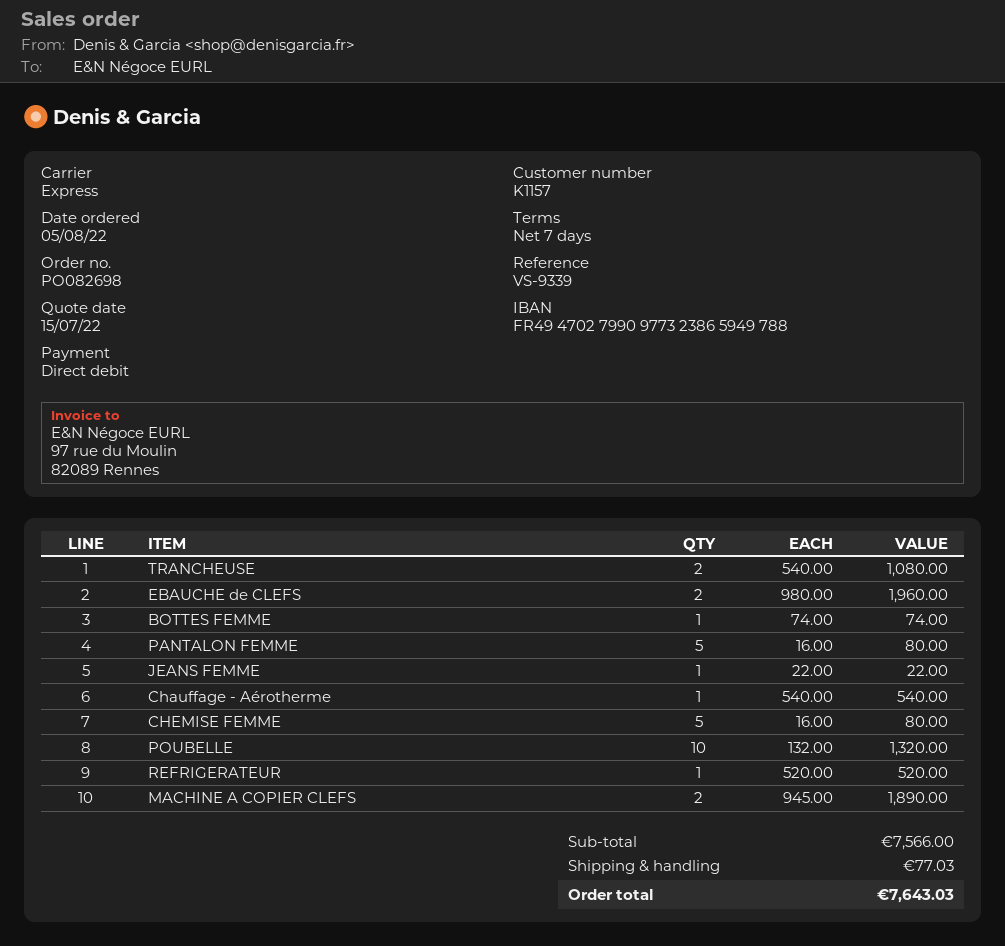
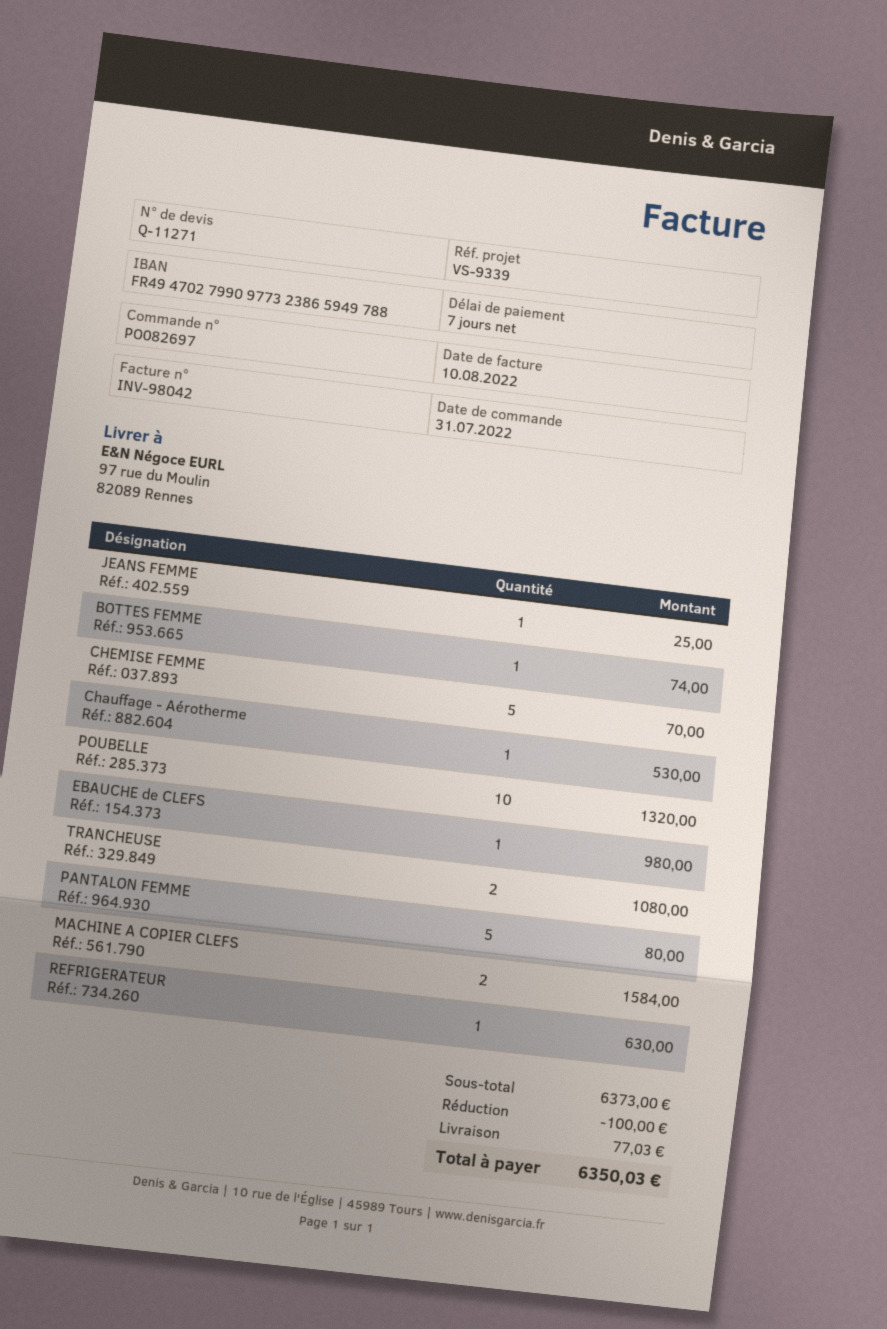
order number: PO082698 -> PO082697
order date: 2022-08-05 -> 2022-07-31
EBAUCHE de CLEFS: 2 for 1960.00 -> 1 for 980.00
JEANS FEMME: 1 for 22.00 -> 1 for 25.00
Chauffage - Aérotherme: 1 for 540.00 -> 1 for 530.00
CHEMISE FEMME: 5 for 80.00 -> 5 for 70.00
REFRIGERATEUR: 1 for 520.00 -> 1 for 630.00
MACHINE A COPIER CLEFS: 2 for 1890.00 -> 2 for 1584.00
subtotal: 7566.00 -> 6373.00
discount: none -> 100.00
total: 7643.03 -> 6350.03

